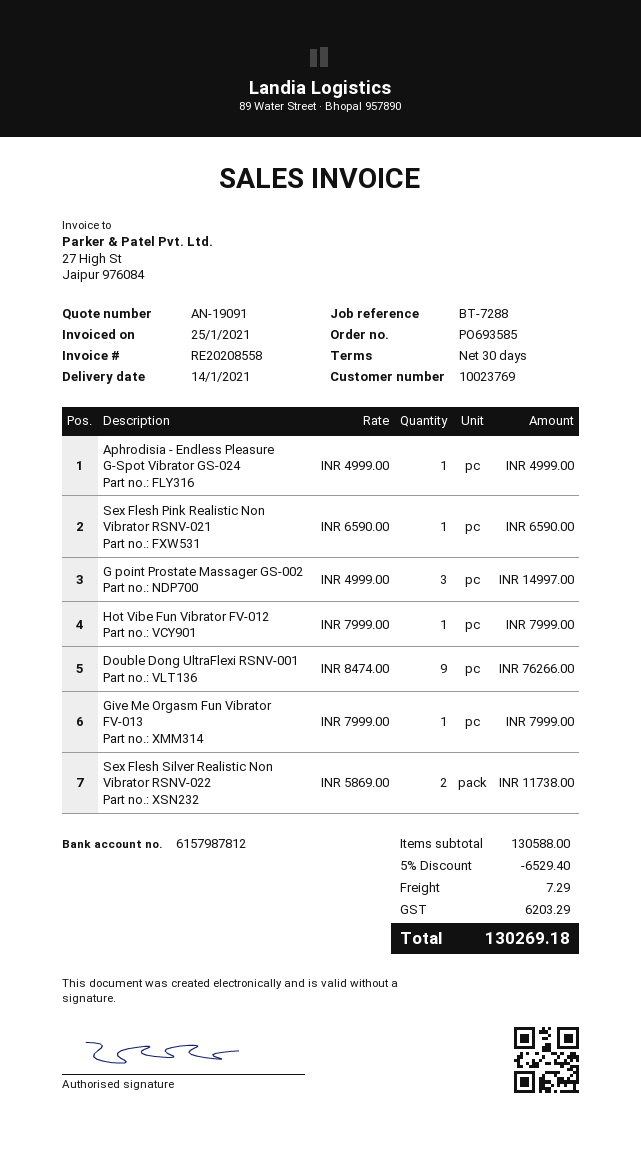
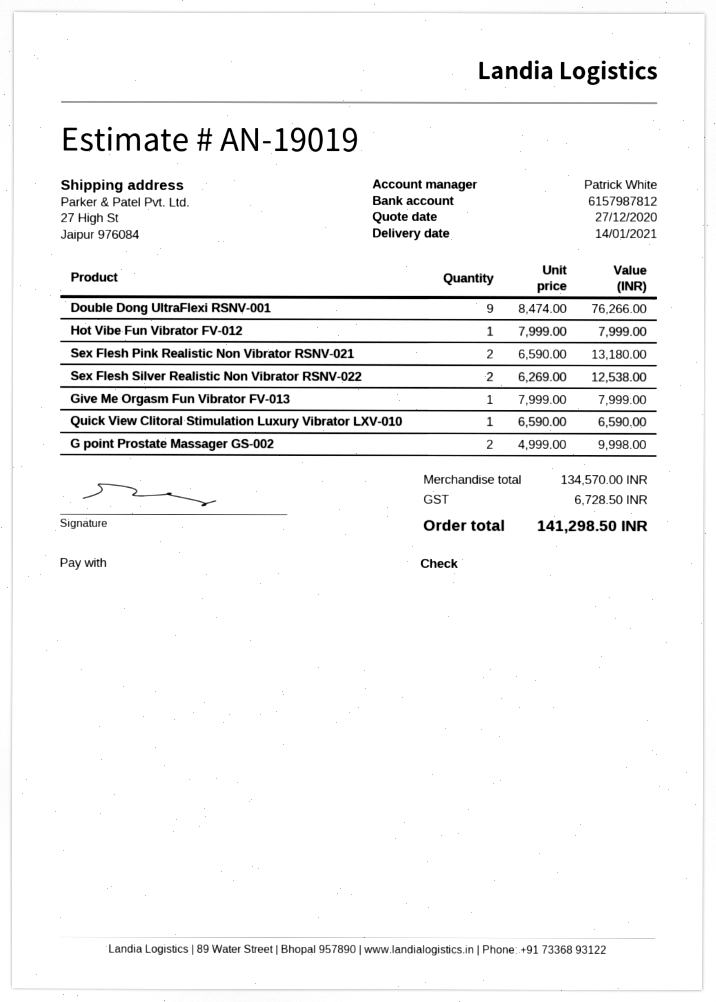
quote number: AN-19091 -> AN-19019
Aphrodisia - Endless Pleasure G-Spot Vibrator GS-024: 1 x 4999.00 = 4999.00 -> none
Sex Flesh Pink Realistic Non Vibrator RSNV-021: 1 x 6590.00 = 6590.00 -> 2 x 6590.00 = 13180.00
G point Prostate Massager GS-002: 3 x 4999.00 = 14997.00 -> 2 x 4999.00 = 9998.00
Sex Flesh Silver Realistic Non Vibrator RSNV-022: 2 x 5869.00 = 11738.00 -> 2 x 6269.00 = 12538.00
Quick View Clitoral Stimulation Luxury Vibrator LXV-010: none -> 1 x 6590.00 = 6590.00
subtotal: 130588.00 -> 134570.00
discount: 5% = 6529.40 -> none
shipping: 7.29 -> none
tax: 6203.29 -> 6728.50
total: 130269.18 -> 141298.50

